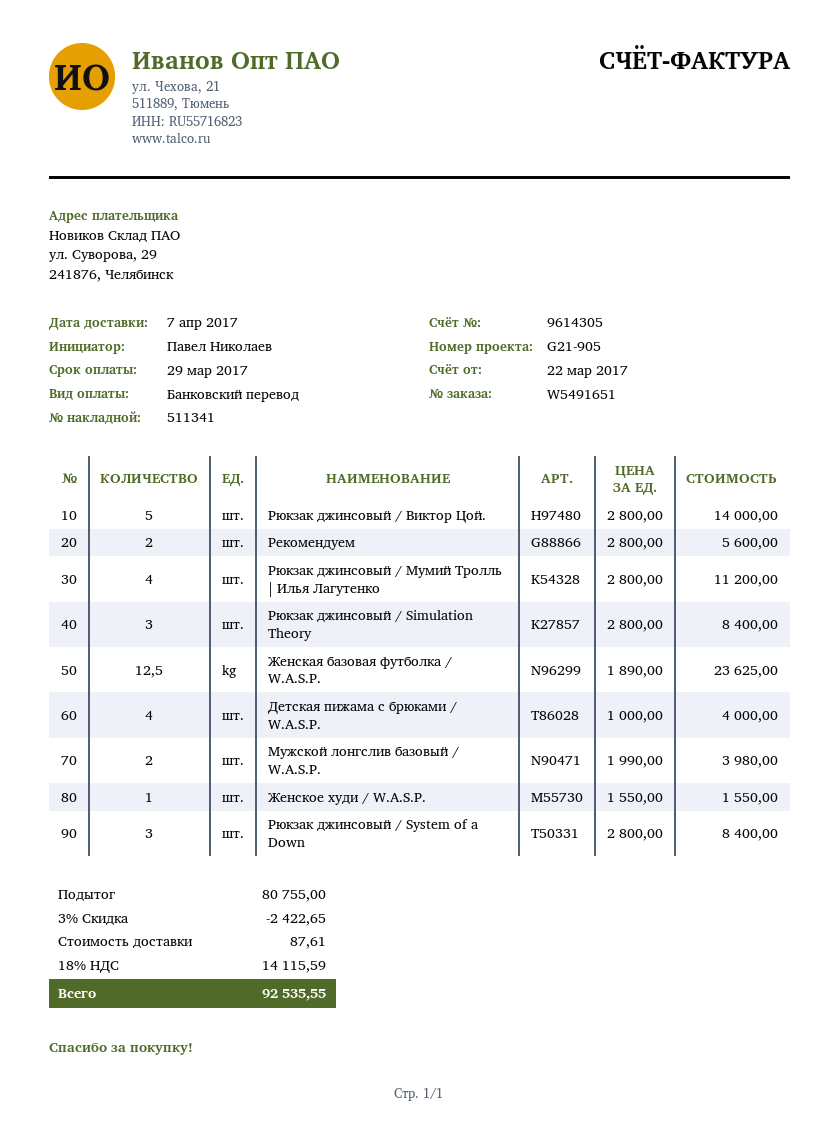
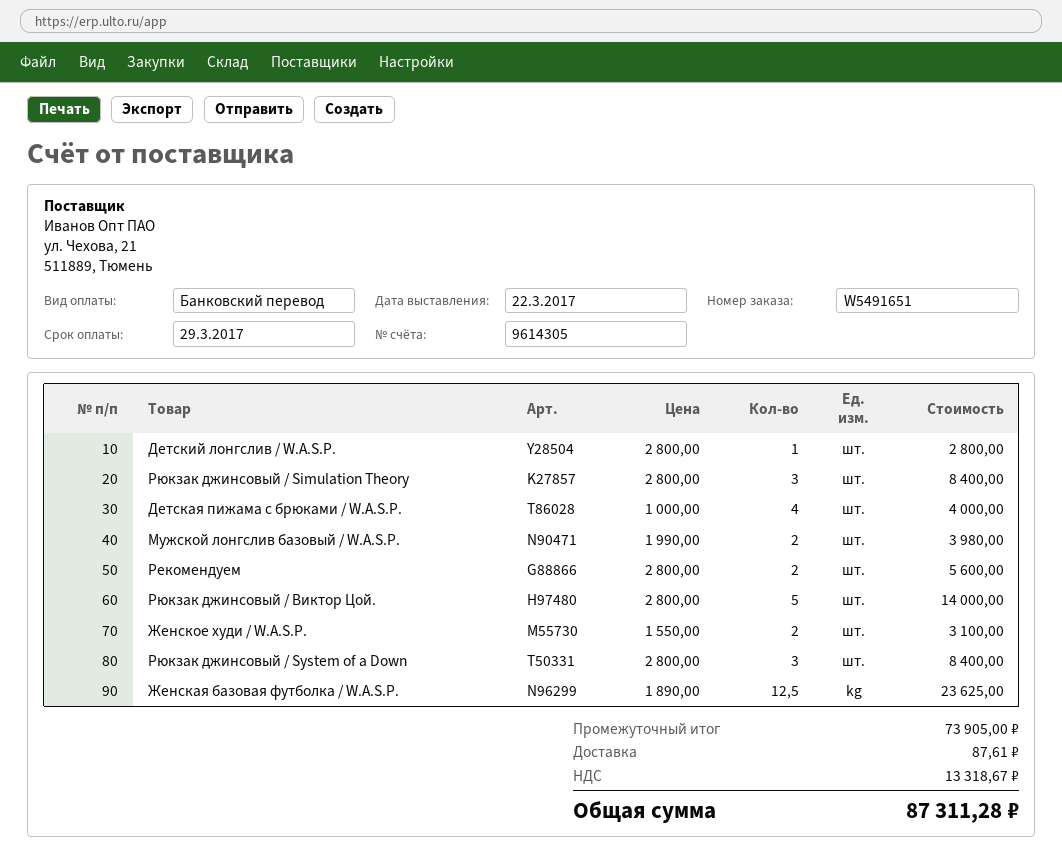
Рюкзак джинсовый / Мумий Тролль | Илья Лагутенко: 4 x 2800.00 = 11200.00 -> none
Женское худи / W.A.S.P.: 1 x 1550.00 = 1550.00 -> 2 x 1550.00 = 3100.00
Детский лонгслив / W.A.S.P.: none -> 1 x 2800.00 = 2800.00
subtotal: 80755.00 -> 73905.00
discount: 3% = 2422.65 -> none
tax: 14115.59 -> 13318.67
total: 92535.55 -> 87311.28

